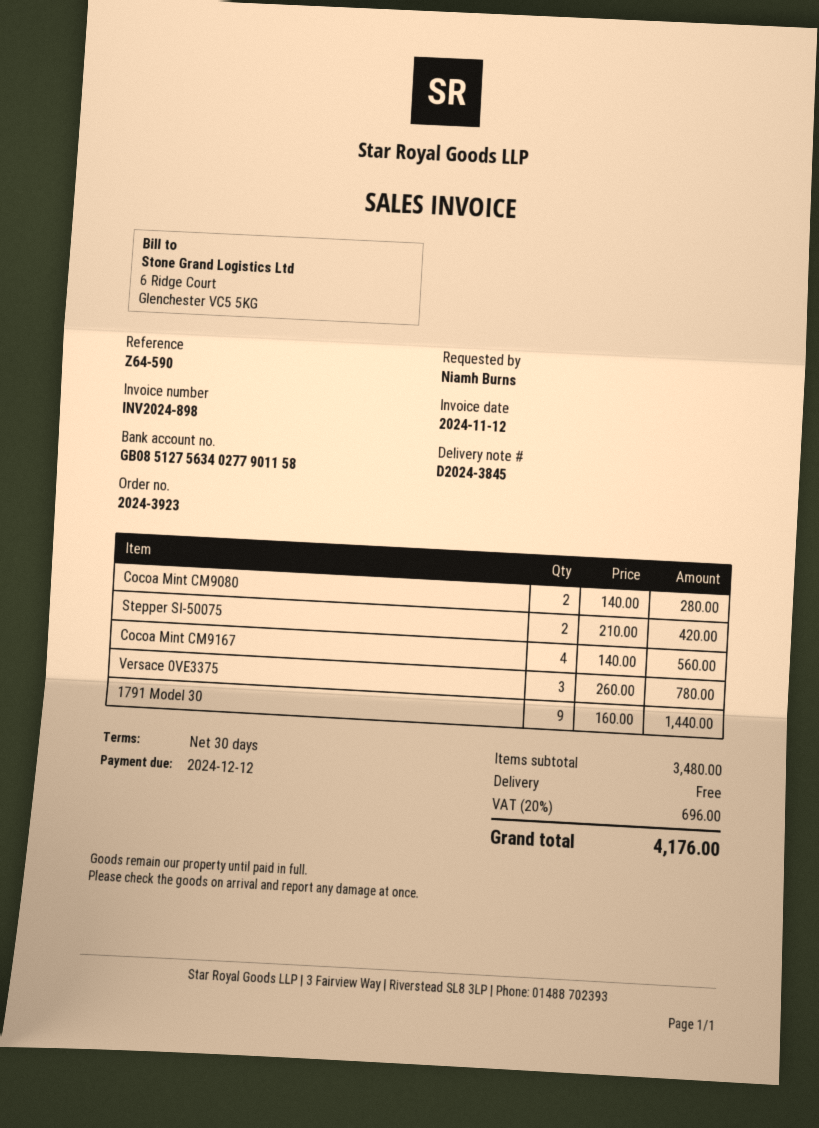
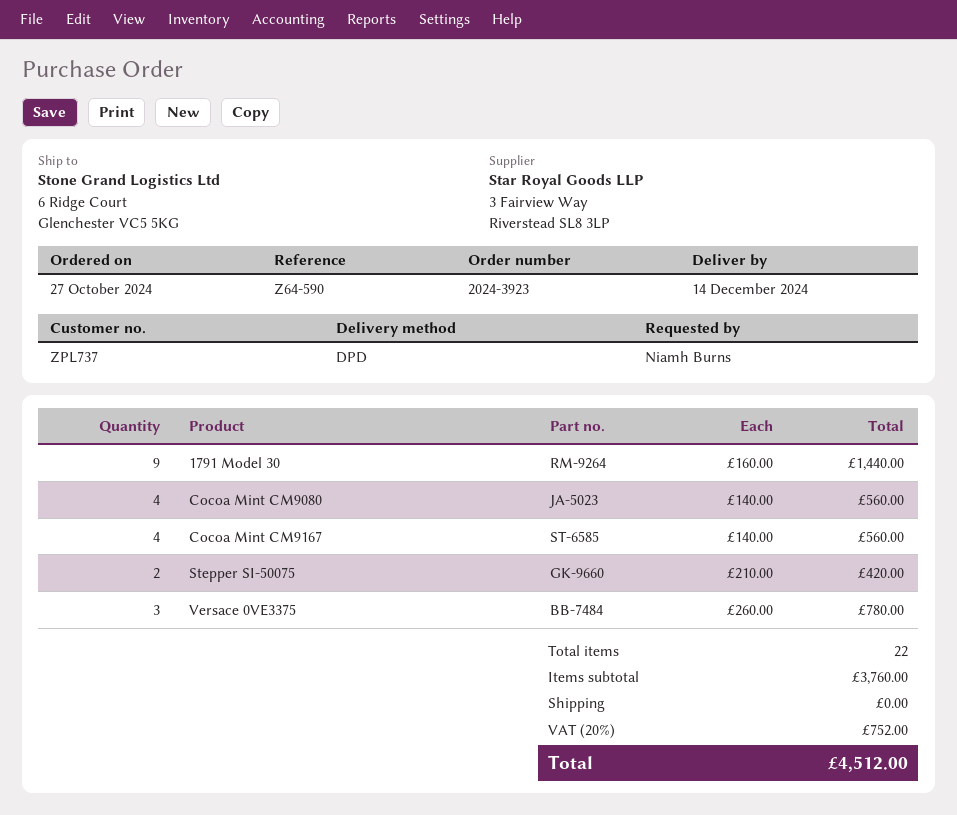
Cocoa Mint CM9080: 2 x 140.00 = 280.00 -> 4 x 140.00 = 560.00
subtotal: 3480.00 -> 3760.00
tax: 20% = 696.00 -> 20% = 752.00
total: 4176.00 -> 4512.00

